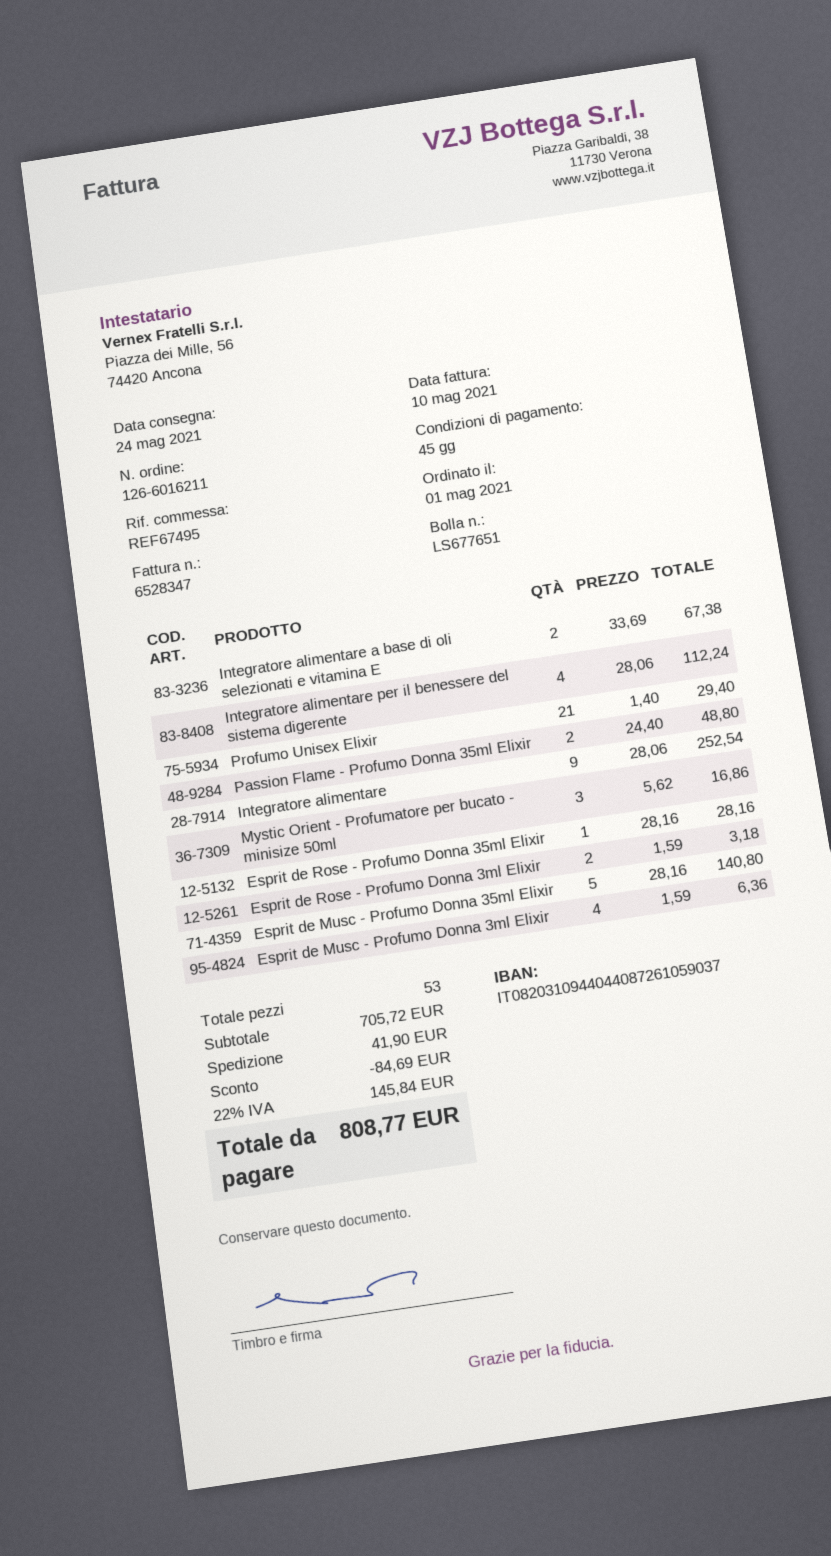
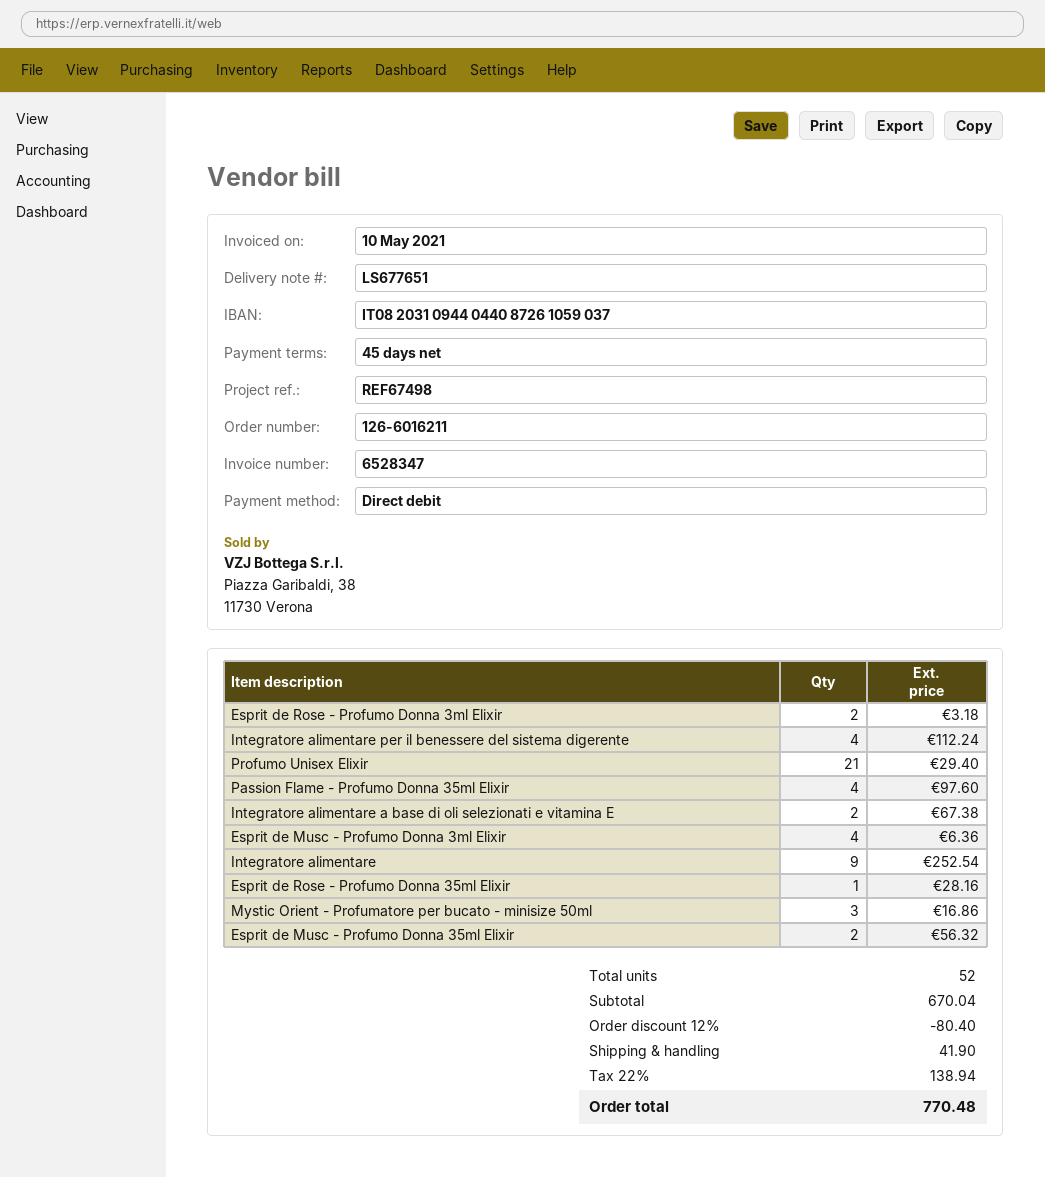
reference: REF67495 -> REF67498
Passion Flame - Profumo Donna 35ml Elixir: 2 for 48.80 -> 4 for 97.60
Esprit de Musc - Profumo Donna 35ml Elixir: 5 for 140.80 -> 2 for 56.32
total quantity: 53 -> 52
subtotal: 705.72 -> 670.04
discount: 84.69 -> 80.40
tax: 22% = 145.84 -> 22% = 138.94
total: 808.77 -> 770.48

